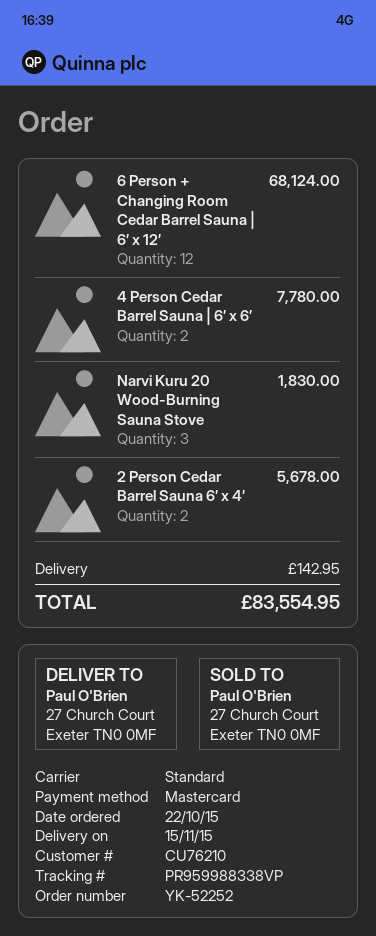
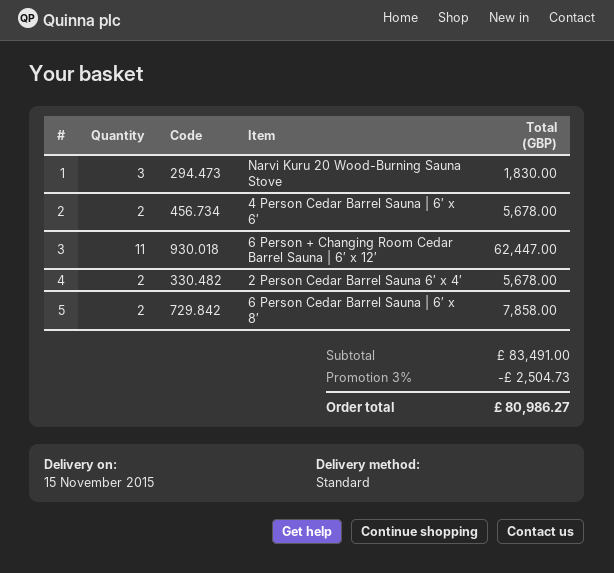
6 Person + Changing Room Cedar Barrel Sauna | 6′ x 12′: 12 for 68124.00 -> 11 for 62447.00
4 Person Cedar Barrel Sauna | 6′ x 6′: 2 for 7780.00 -> 2 for 5678.00
6 Person Cedar Barrel Sauna | 6′ x 8′: none -> 2 for 7858.00
discount: none -> 3% = 2504.73
shipping: 142.95 -> none
total: 83554.95 -> 80986.27

